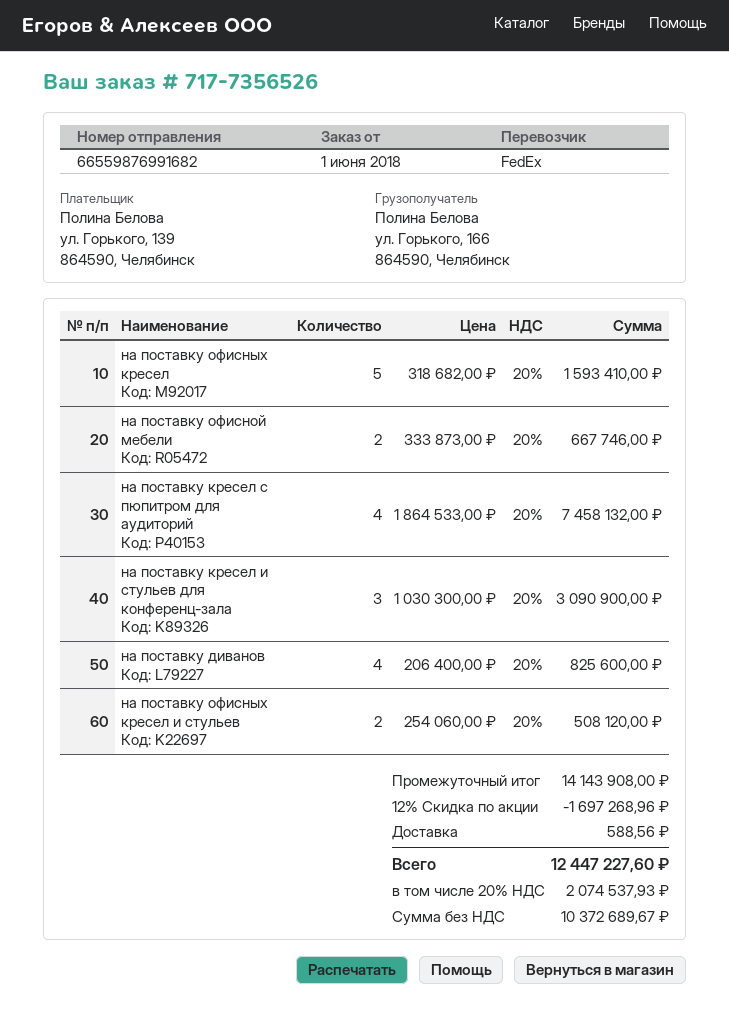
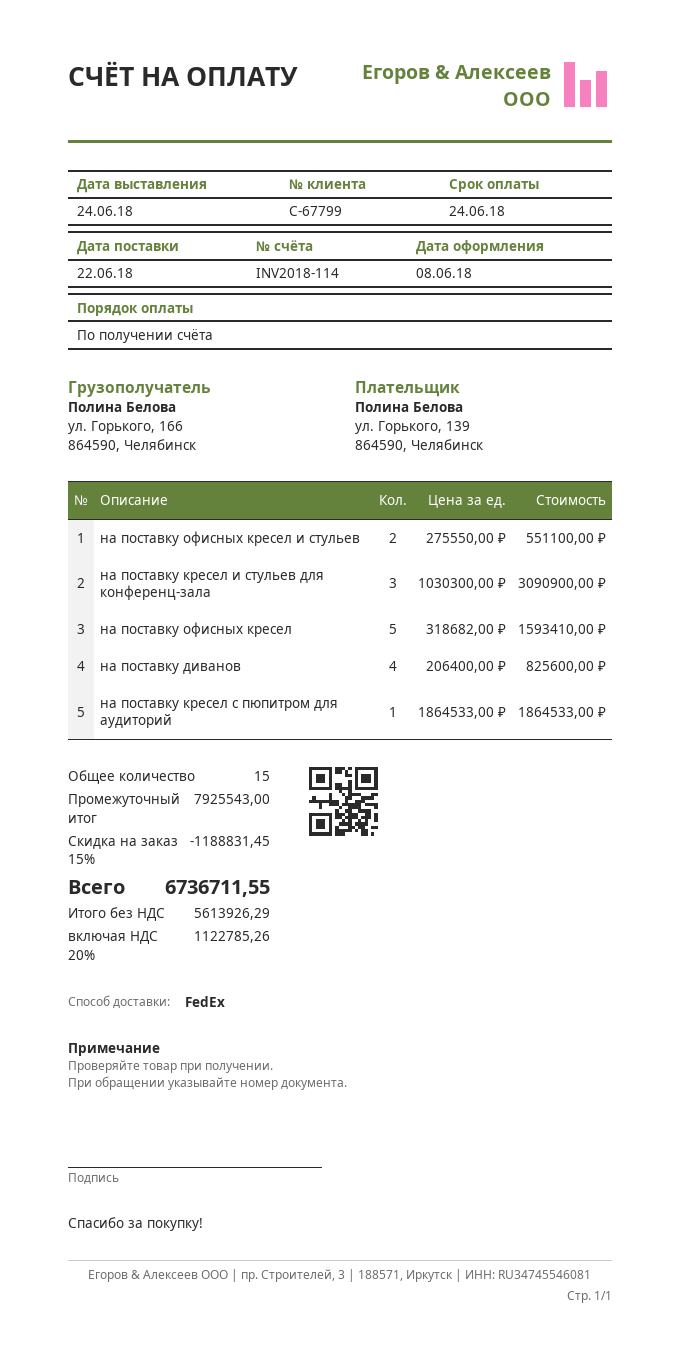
order date: 2018-06-01 -> 2018-06-08
на поставку офисной мебели: 2 x 333873.00 = 667746.00 -> none
на поставку кресел с пюпитром для аудиторий: 4 x 1864533.00 = 7458132.00 -> 1 x 1864533.00 = 1864533.00
на поставку офисных кресел и стульев: 2 x 254060.00 = 508120.00 -> 2 x 275550.00 = 551100.00
subtotal: 14143908.00 -> 7925543.00
discount: 12% = 1697268.96 -> 15% = 1188831.45
shipping: 588.56 -> none
net: 10372689.67 -> 5613926.29
tax: 20% = 2074537.93 -> 20% = 1122785.26
total: 12447227.60 -> 6736711.55

